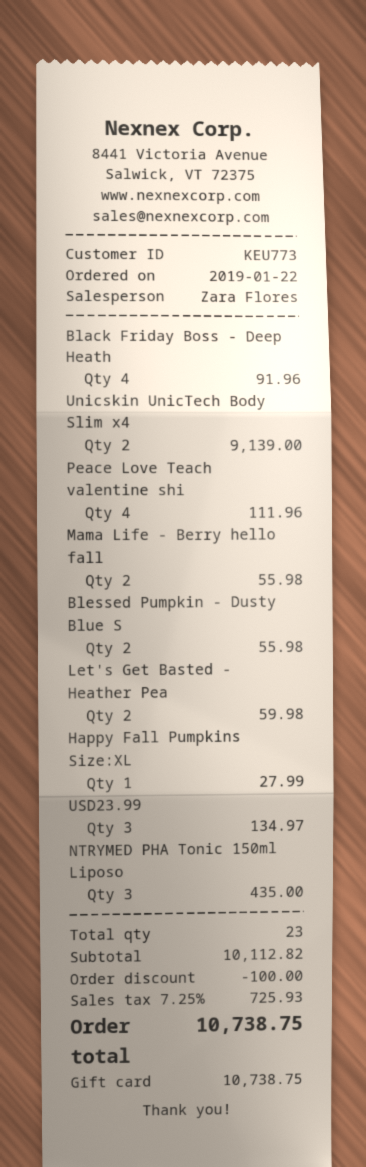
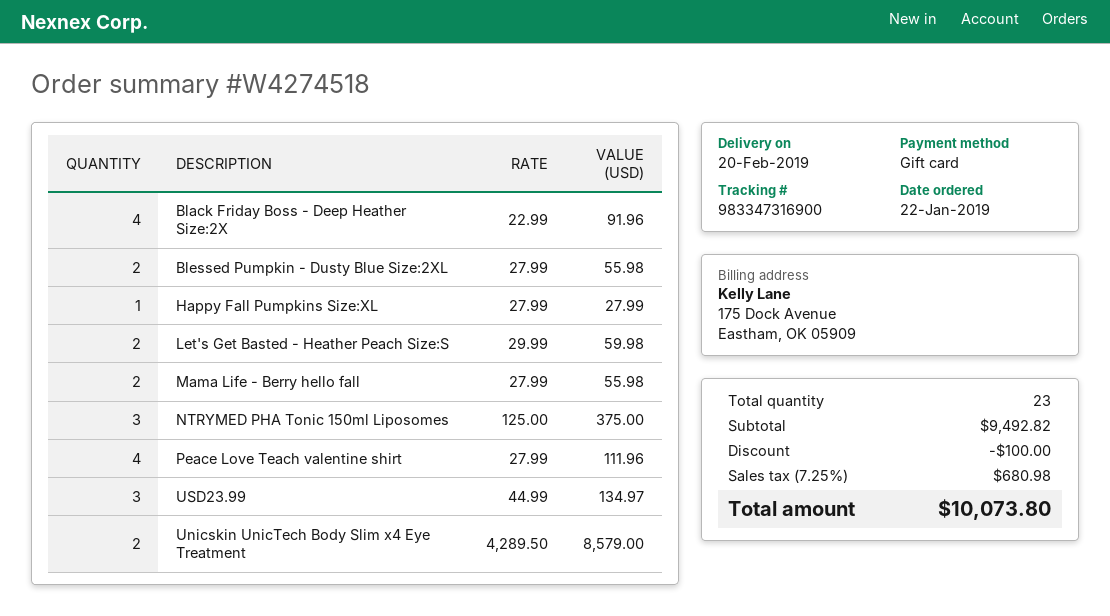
Unicskin UnicTech Body Slim x4: 2 for 9139.00 -> 2 for 8579.00
NTRYMED PHA Tonic 150ml Liposo: 3 for 435.00 -> 3 for 375.00
subtotal: 10112.82 -> 9492.82
tax: 7.25% = 725.93 -> 7.25% = 680.98
total: 10738.75 -> 10073.80

